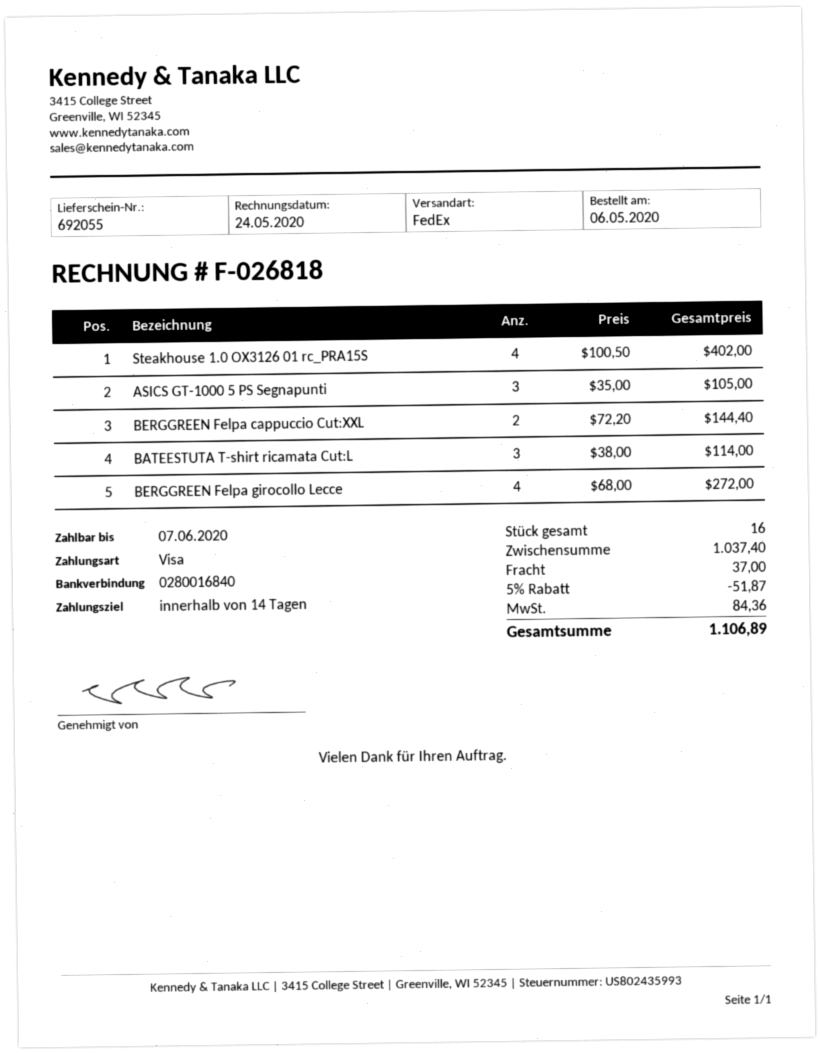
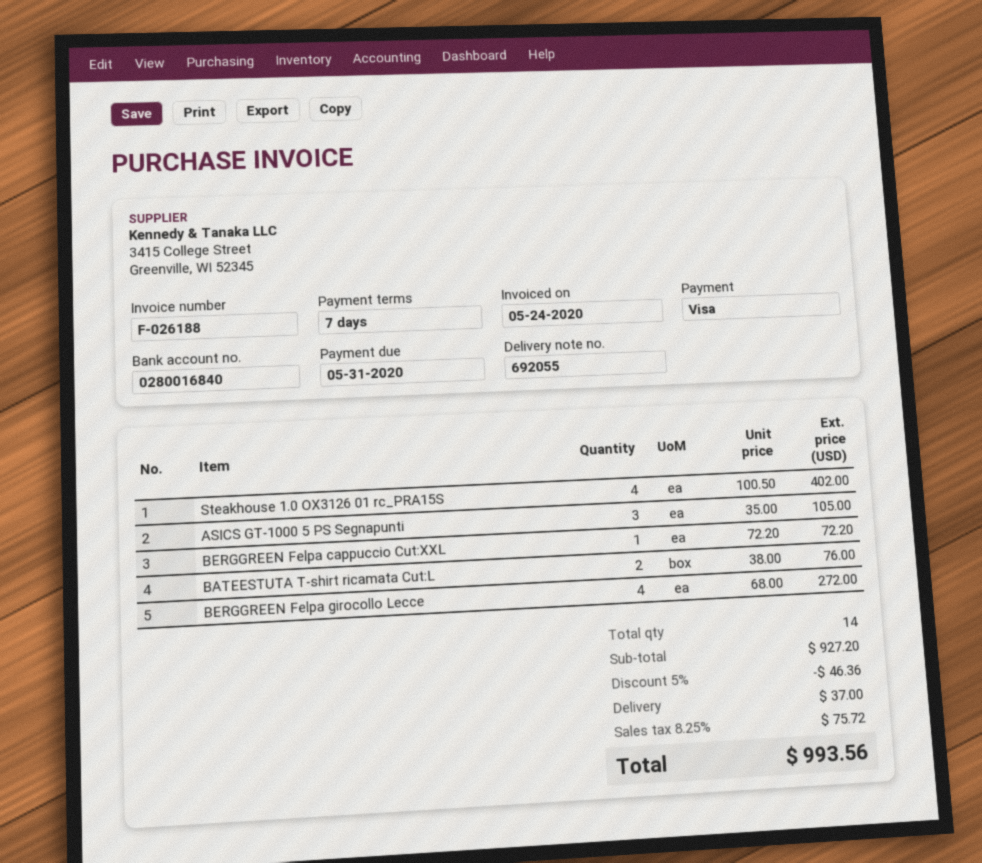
invoice number: F-026818 -> F-026188
payment terms: 14 days -> 7 days
due date: 2020-06-07 -> 2020-05-31
BERGGREEN Felpa cappuccio Cut:XXL: 2 x 72.20 = 144.40 -> 1 x 72.20 = 72.20
BATEESTUTA T-shirt ricamata Cut:L: 3 x 38.00 = 114.00 -> 2 x 38.00 = 76.00
total quantity: 16 -> 14
subtotal: 1037.40 -> 927.20
discount: 5% = 51.87 -> 5% = 46.36
tax: 84.36 -> 75.72
total: 1106.89 -> 993.56

